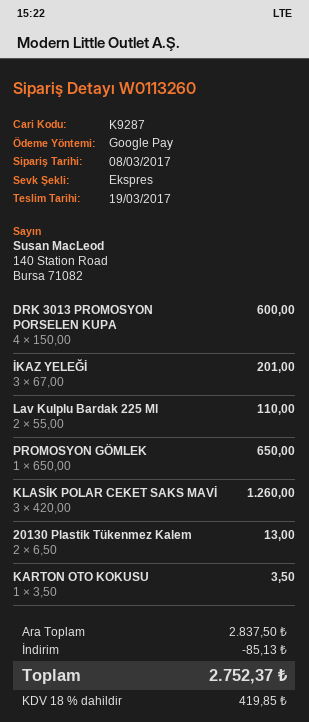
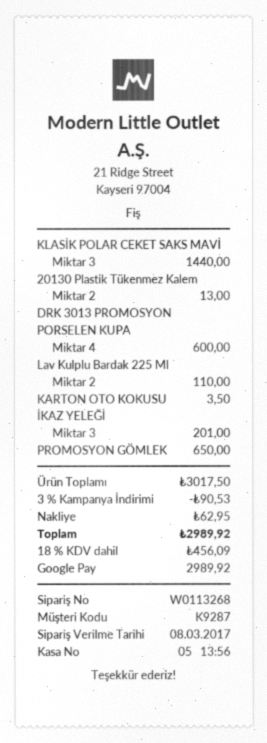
order number: W0113260 -> W0113268
KLASİK POLAR CEKET SAKS MAVİ: 3 for 1260.00 -> 3 for 1440.00
subtotal: 2837.50 -> 3017.50
discount: 85.13 -> 90.53
shipping: none -> 62.95
tax: 18% = 419.85 -> 18% = 456.09
total: 2752.37 -> 2989.92

